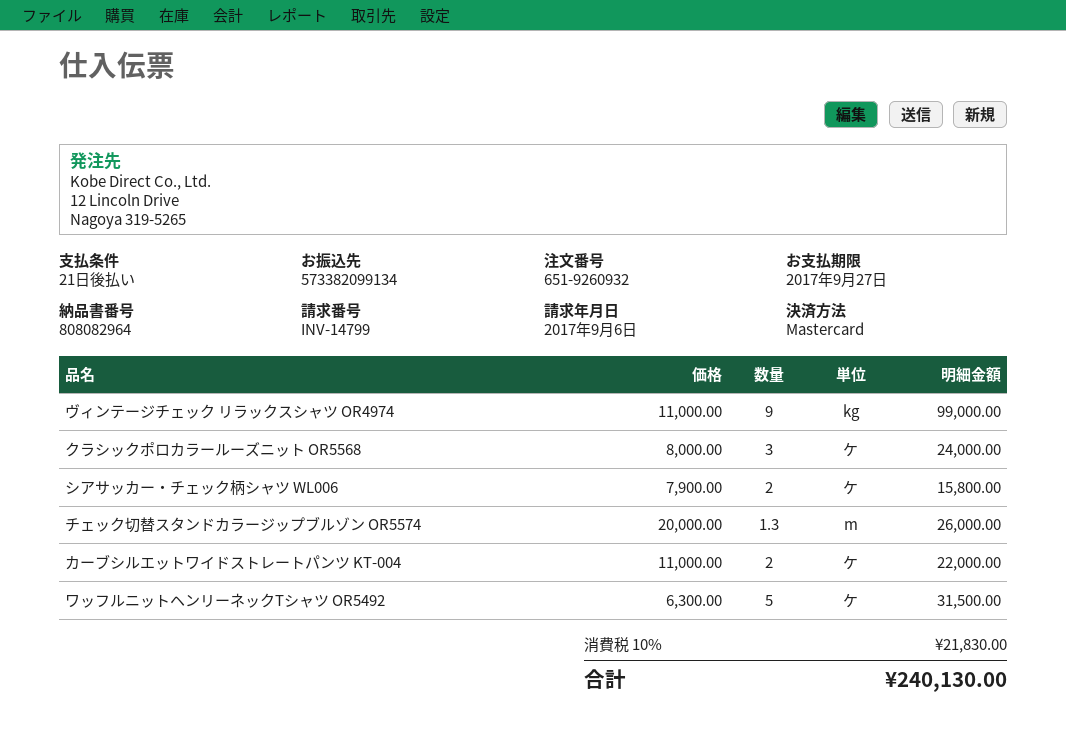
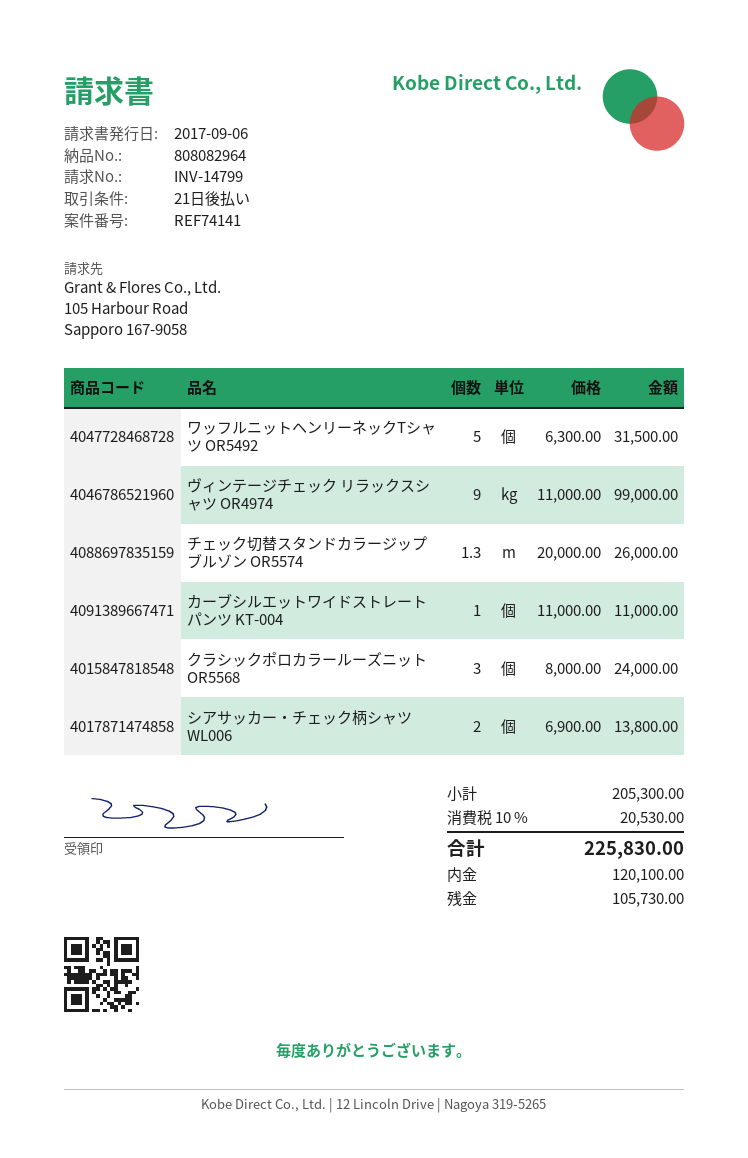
シアサッカー・チェック柄シャツ WL006: 2 x 7900.00 = 15800.00 -> 2 x 6900.00 = 13800.00
カーブシルエットワイドストレートパンツ KT-004: 2 x 11000.00 = 22000.00 -> 1 x 11000.00 = 11000.00
tax: 10% = 21830.00 -> 10% = 20530.00
total: 240130.00 -> 225830.00

